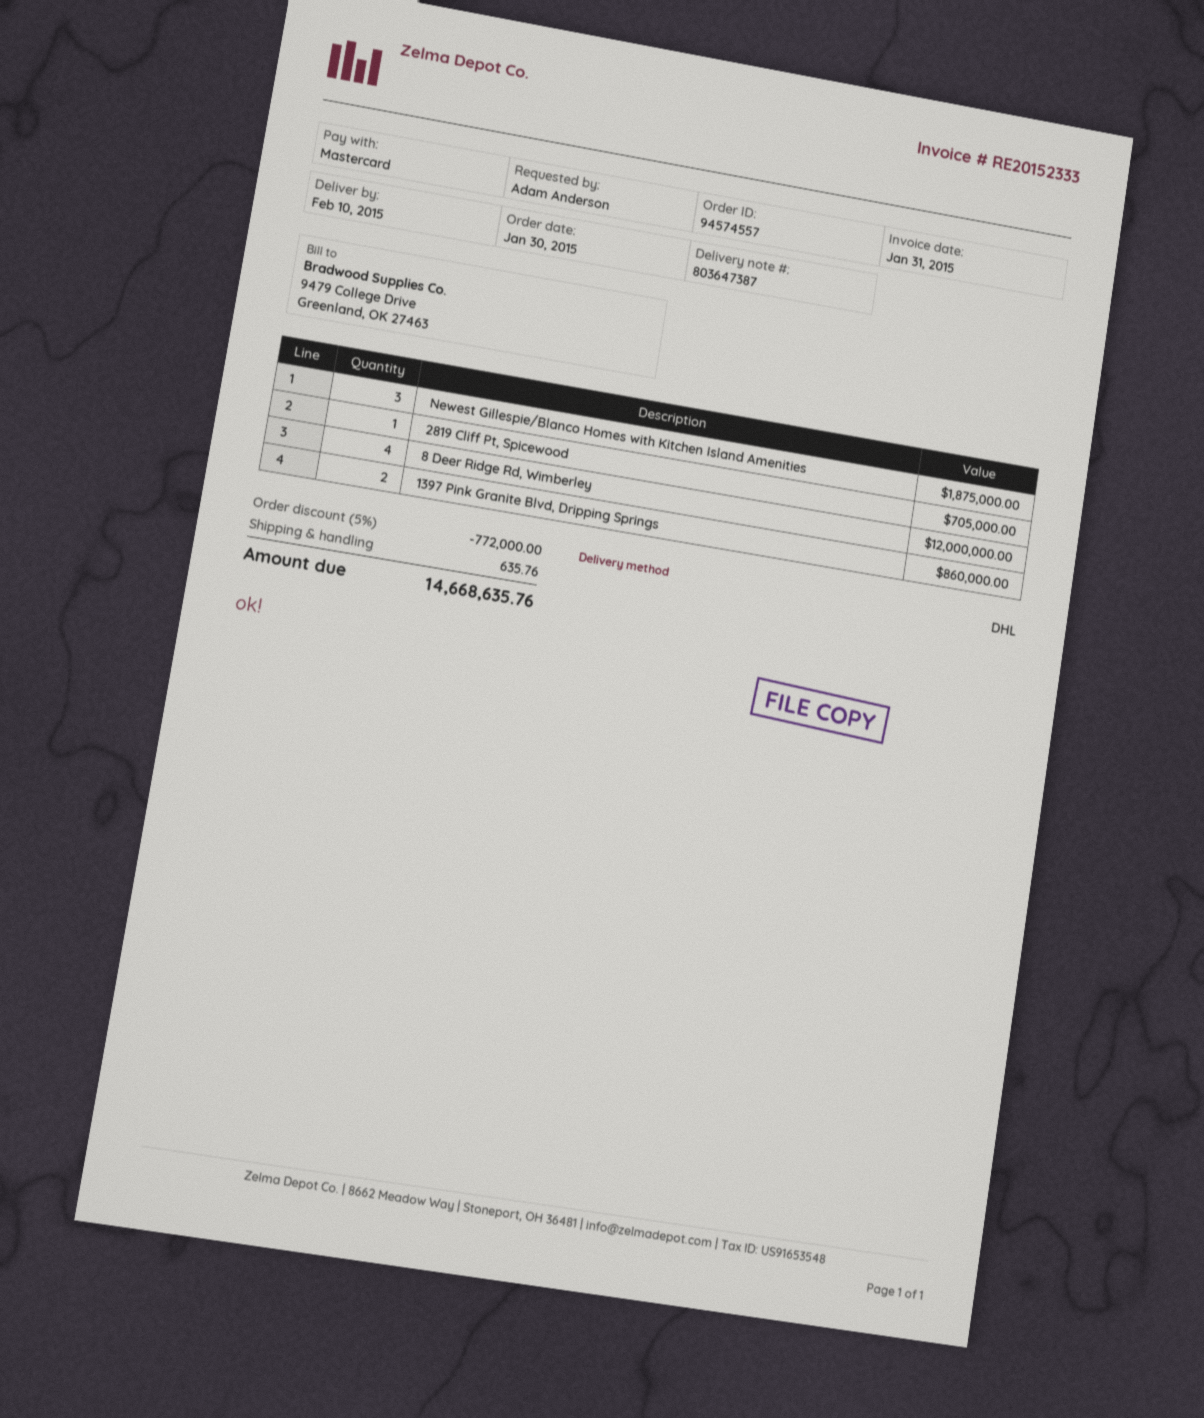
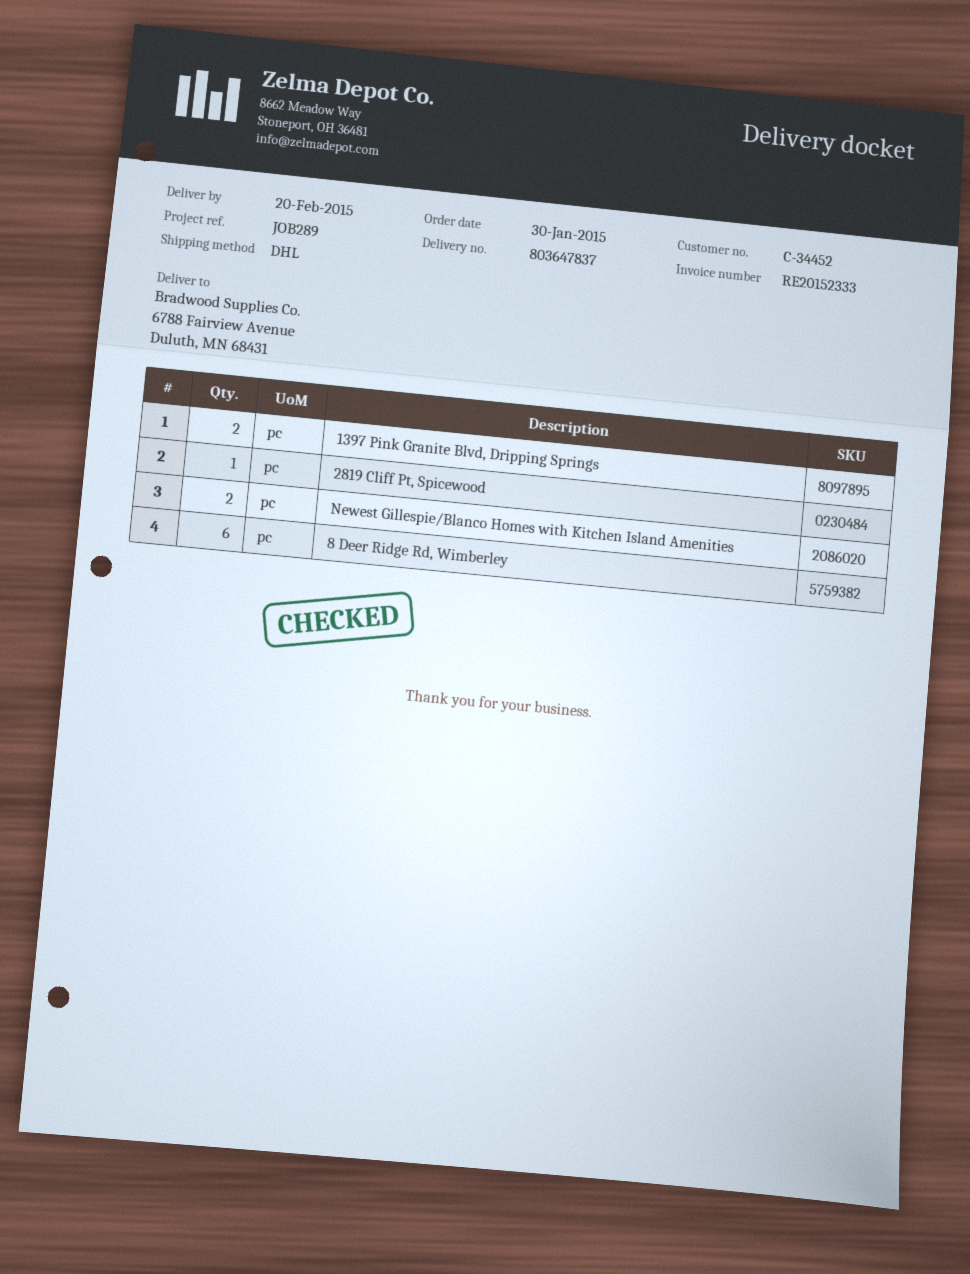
delivery note number: 803647387 -> 803647837
delivery date: 2015-02-10 -> 2015-02-20
Newest Gillespie/Blanco Homes with Kitchen Island Amenities: 3 -> 2
8 Deer Ridge Rd, Wimberley: 4 -> 6

